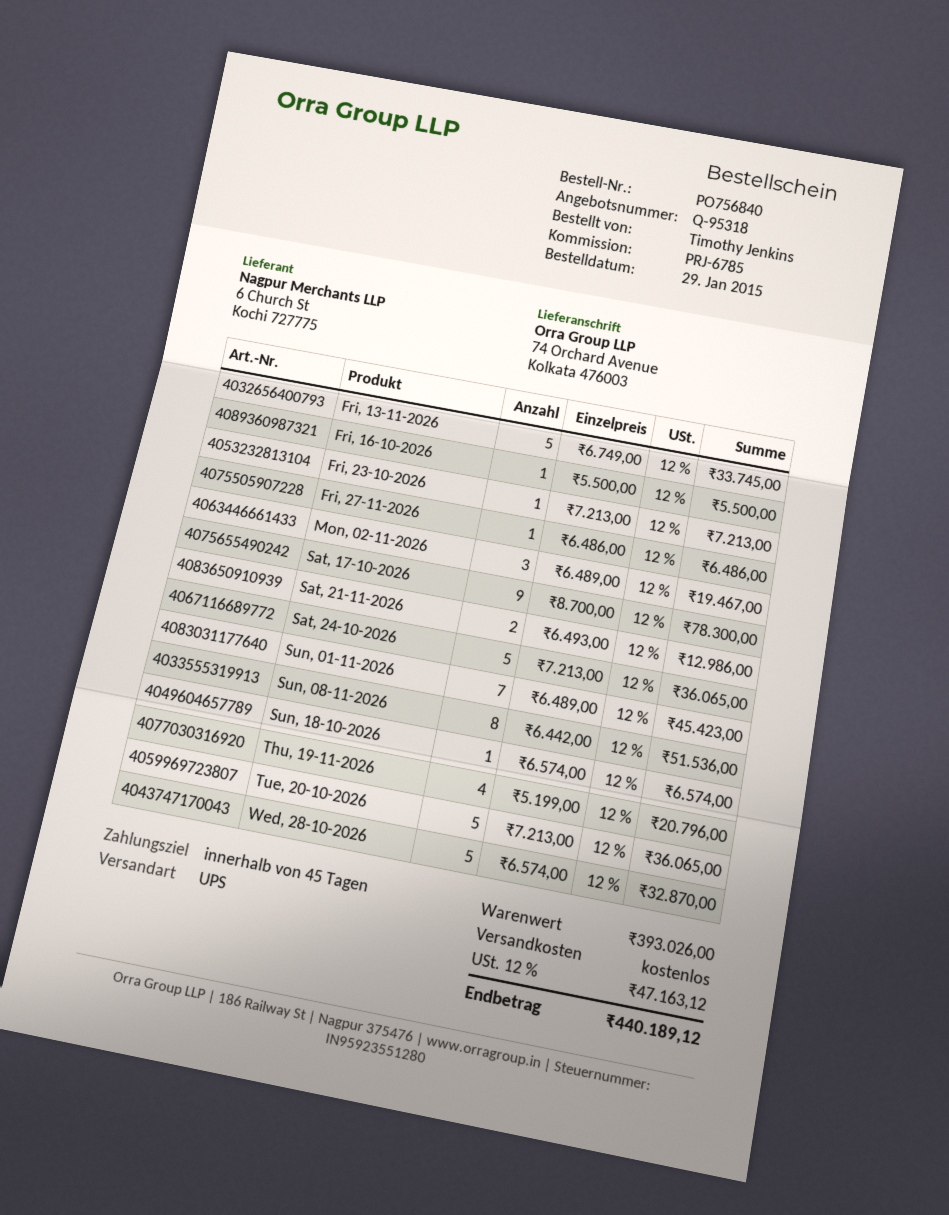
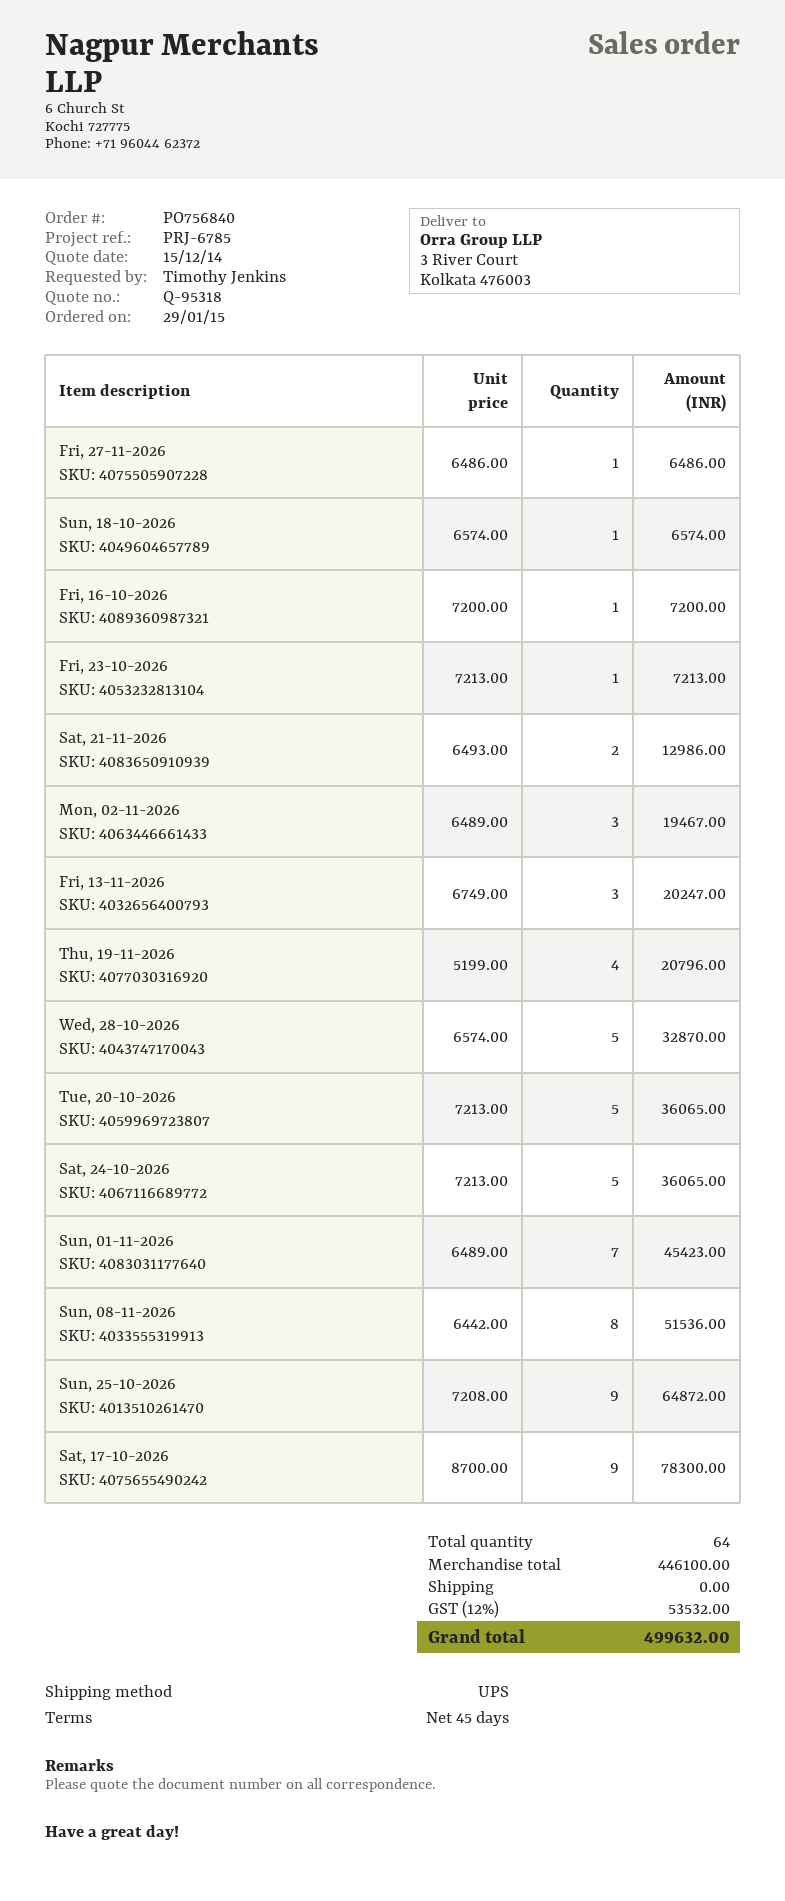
ship to: 74 Orchard Avenue, Kolkata 476003 -> 3 River Court, Kolkata 476003
Fri, 13-11-2026: 5 x 6749.00 = 33745.00 -> 3 x 6749.00 = 20247.00
Fri, 16-10-2026: 1 x 5500.00 = 5500.00 -> 1 x 7200.00 = 7200.00
Sun, 25-10-2026: none -> 9 x 7208.00 = 64872.00
subtotal: 393026.00 -> 446100.00
tax: 12% = 47163.12 -> 12% = 53532.00
total: 440189.12 -> 499632.00

